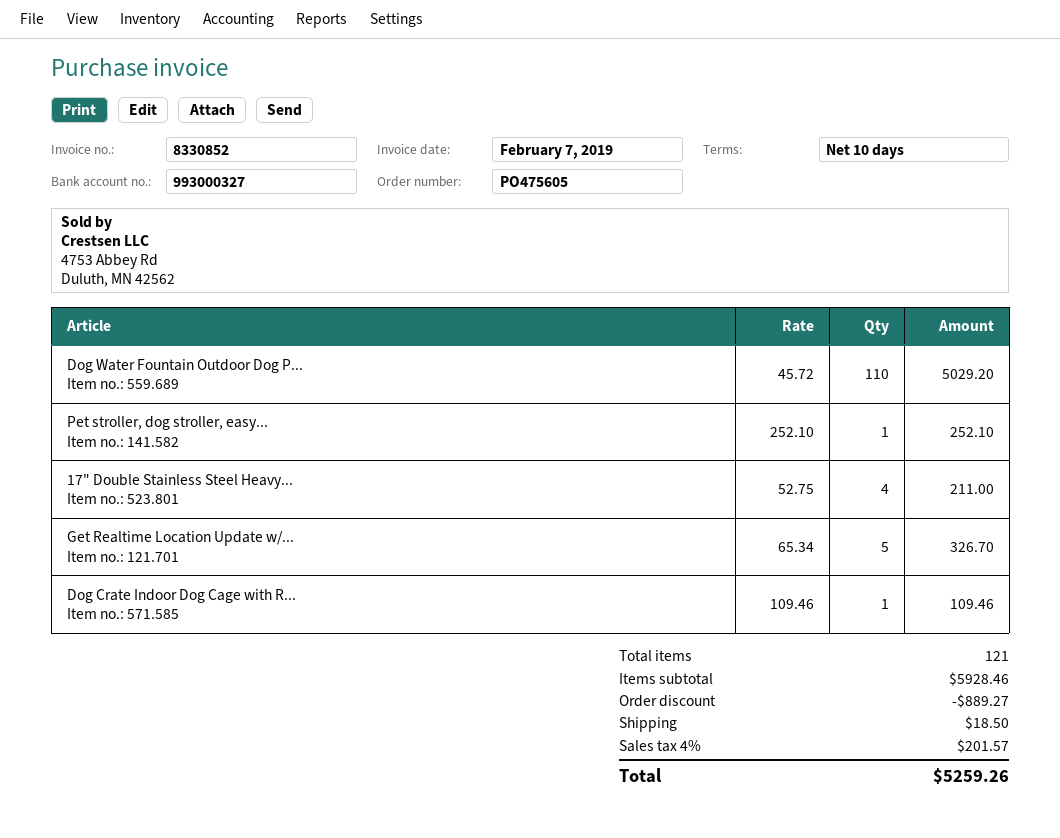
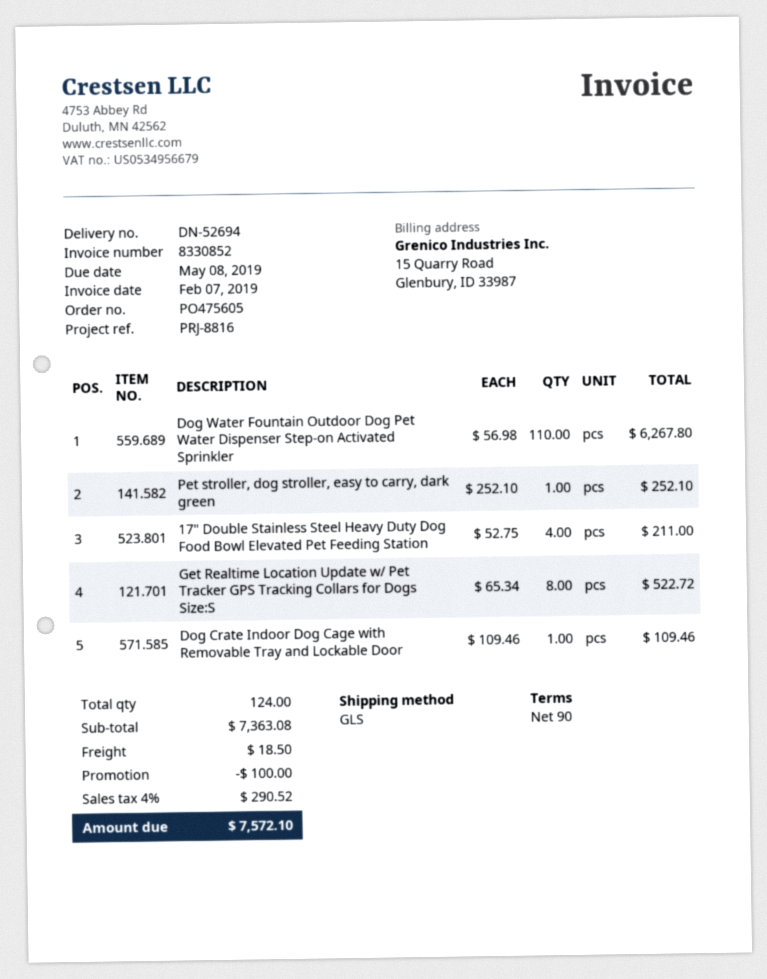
payment terms: 10 days -> 90 days
Dog Water Fountain Outdoor Dog P...: 110 x 45.72 = 5029.20 -> 110 x 56.98 = 6267.80
Get Realtime Location Update w/...: 5 x 65.34 = 326.70 -> 8 x 65.34 = 522.72
total quantity: 121 -> 124
subtotal: 5928.46 -> 7363.08
discount: 889.27 -> 100.00
tax: 4% = 201.57 -> 4% = 290.52
total: 5259.26 -> 7572.10

